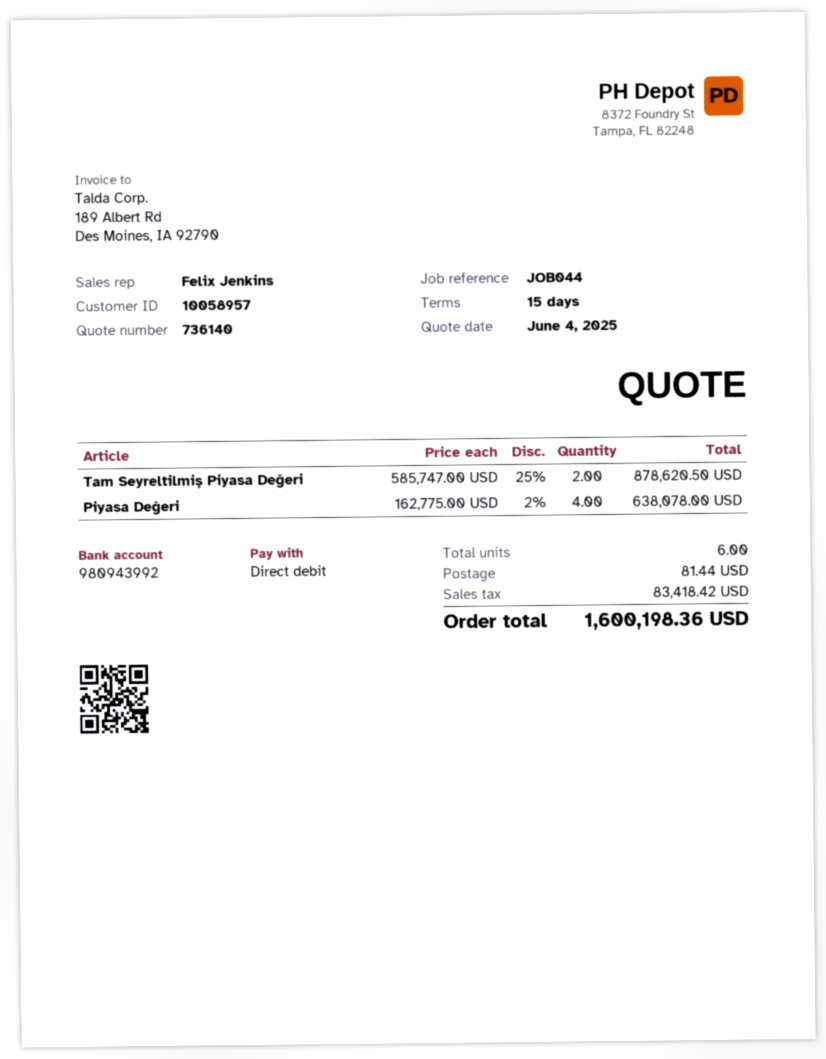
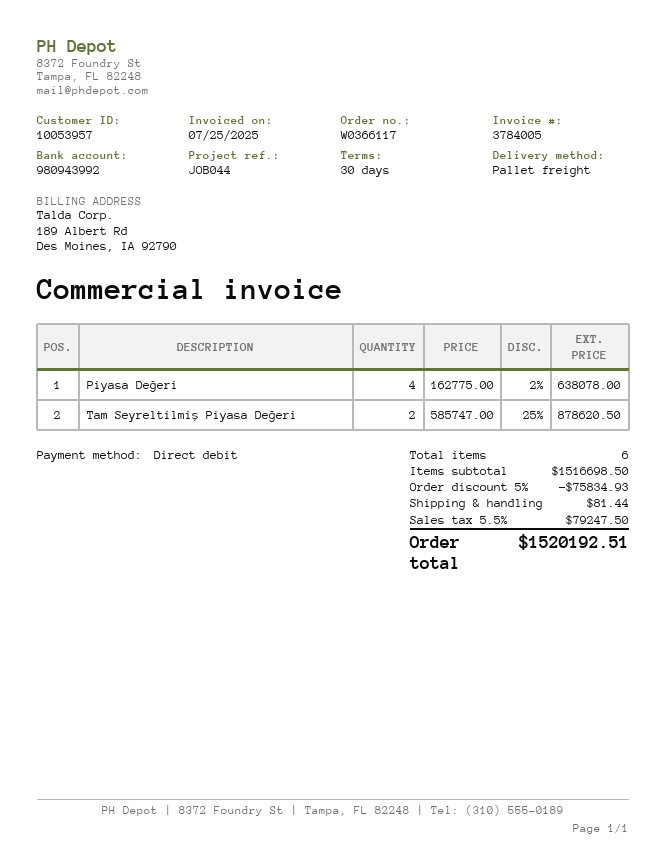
payment terms: 15 days -> 30 days
customer number: 10058957 -> 10053957
discount: none -> 5% = 75834.93
tax: 83418.42 -> 79247.50
total: 1600198.36 -> 1520192.51

